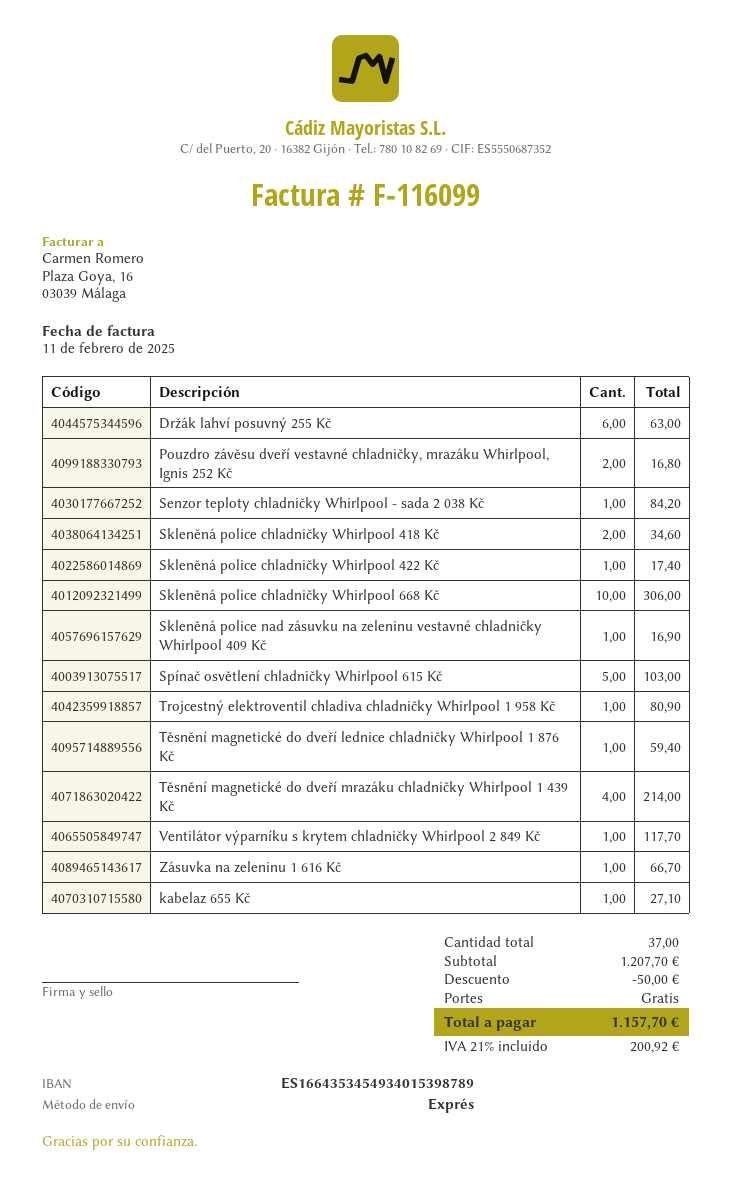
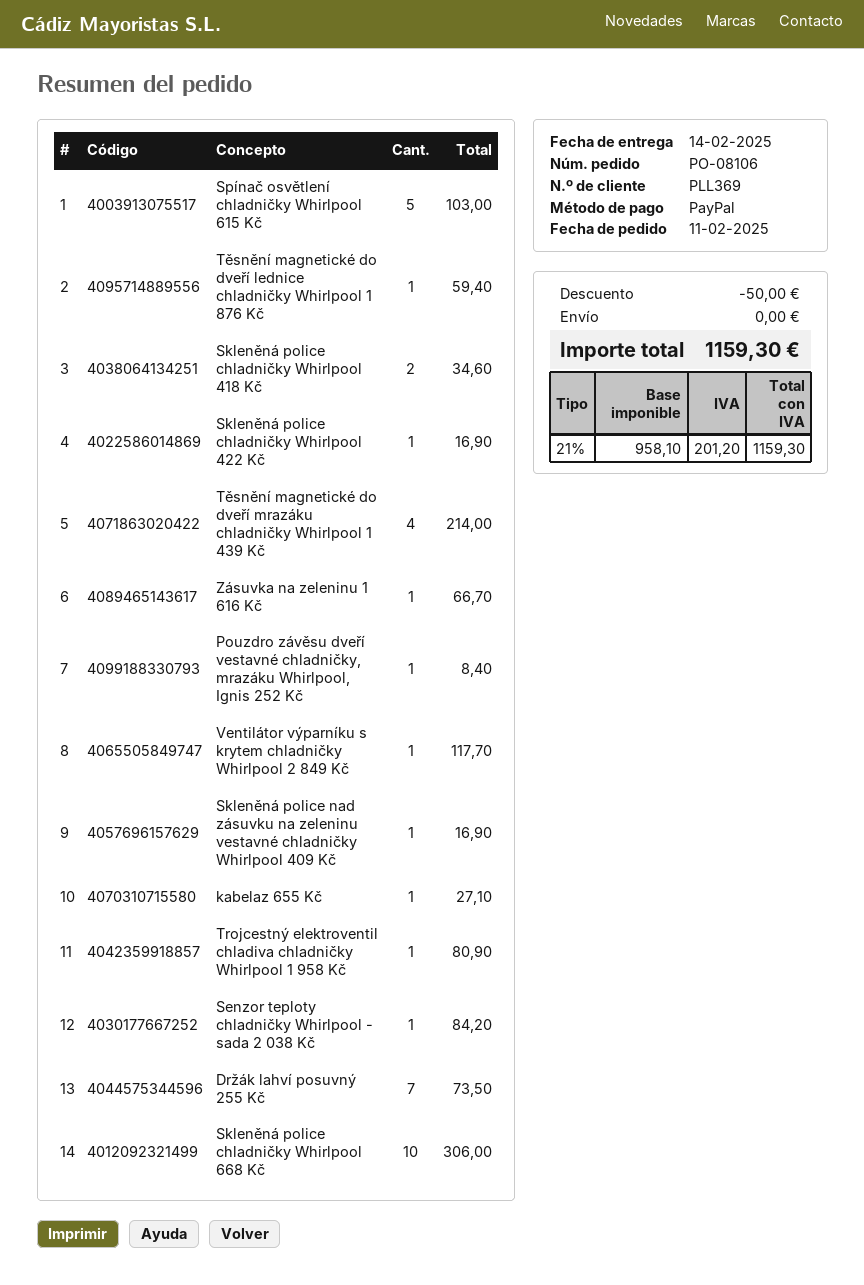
Držák lahví posuvný 255 Kč: 6 for 63.00 -> 7 for 73.50
Pouzdro závěsu dveří vestavné chladničky, mrazáku Whirlpool, Ignis 252 Kč: 2 for 16.80 -> 1 for 8.40
Skleněná police chladničky Whirlpool 422 Kč: 1 for 17.40 -> 1 for 16.90
tax: 21% = 200.92 -> 21% = 201.20
total: 1157.70 -> 1159.30

